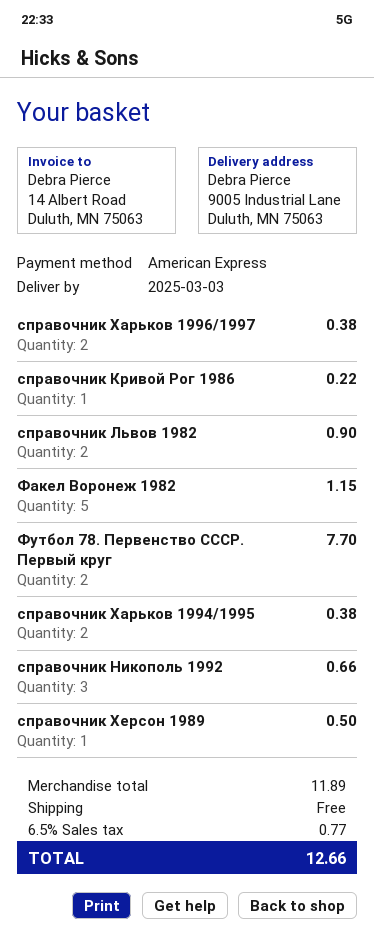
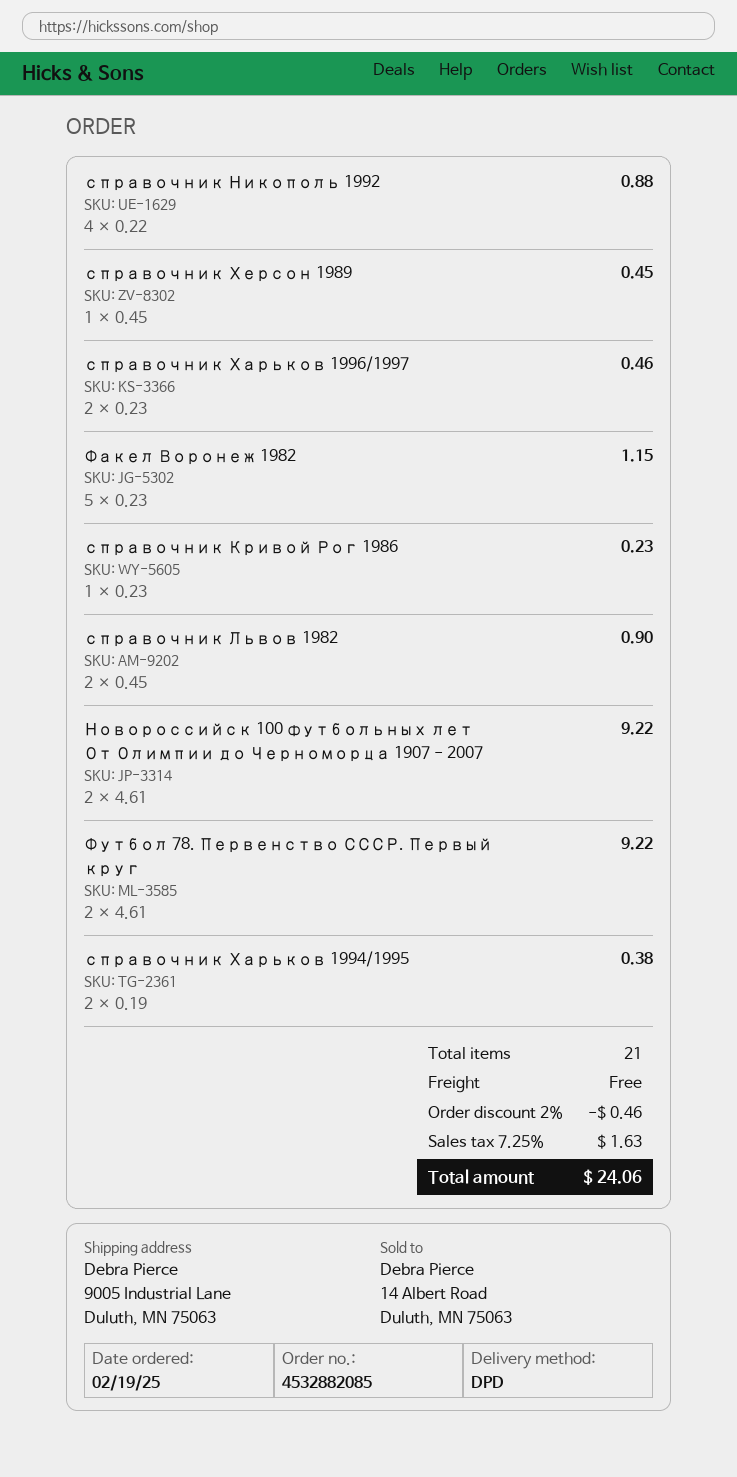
справочник Харьков 1996/1997: 2 for 0.38 -> 2 for 0.46
справочник Кривой Рог 1986: 1 for 0.22 -> 1 for 0.23
Футбол 78. Первенство СССР. Первый круг: 2 for 7.70 -> 2 for 9.22
справочник Никополь 1992: 3 for 0.66 -> 4 for 0.88
справочник Херсон 1989: 1 for 0.50 -> 1 for 0.45
Новороссийск 100 футбольных лет От Олимпии до Черноморца 1907 - 2007: none -> 2 for 9.22
discount: none -> 2% = 0.46
tax: 6.5% = 0.77 -> 7.25% = 1.63
total: 12.66 -> 24.06

